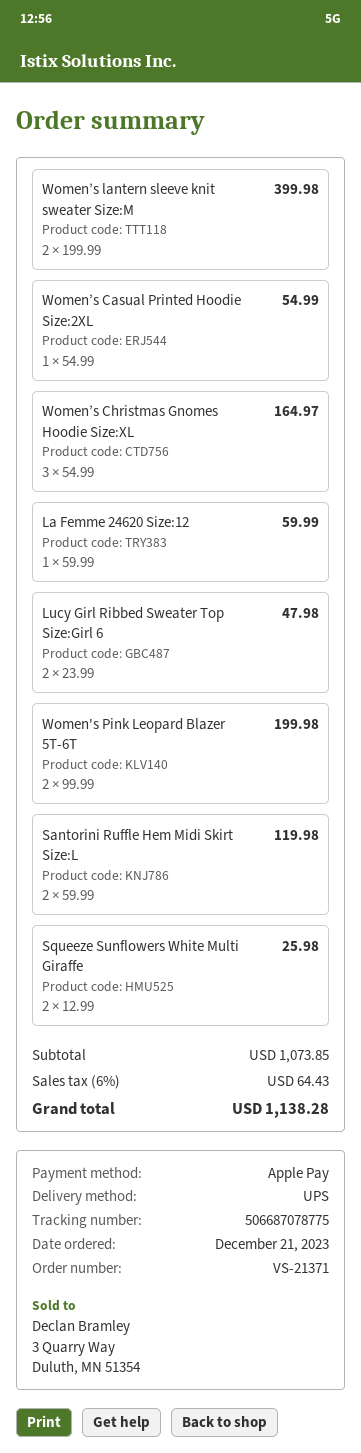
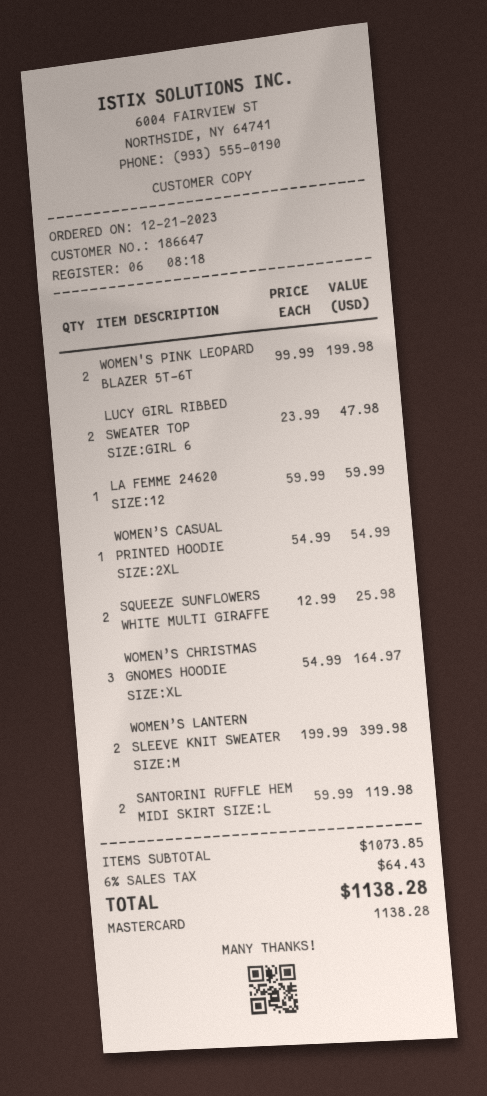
payment method: Apple Pay -> Mastercard

